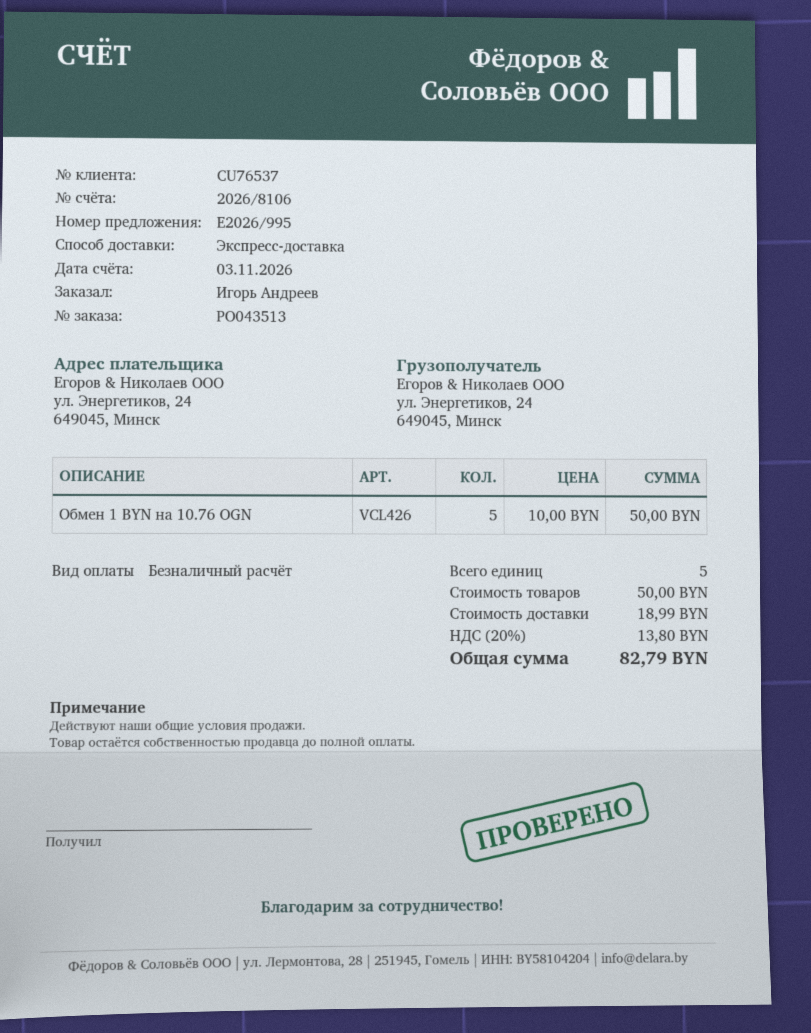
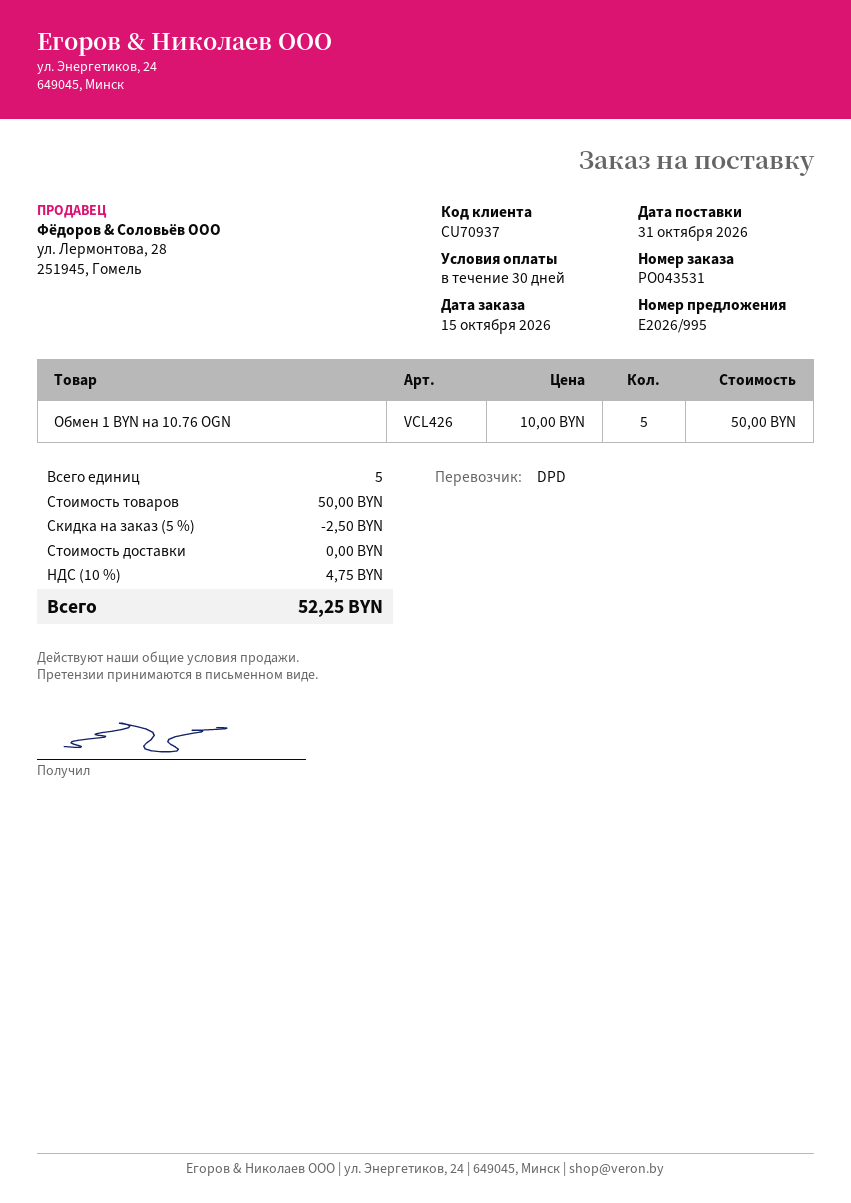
order number: PO043513 -> PO043531
customer number: CU76537 -> CU70937
shipping method: express -> DPD
discount: none -> 5% = 2.50
shipping: 18.99 -> 0.00
tax: 20% = 13.80 -> 10% = 4.75
total: 82.79 -> 52.25

